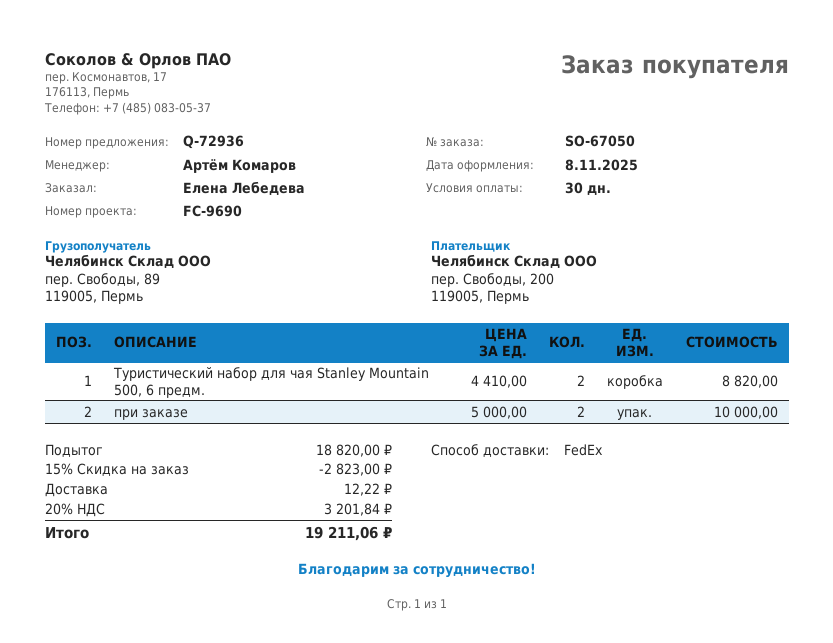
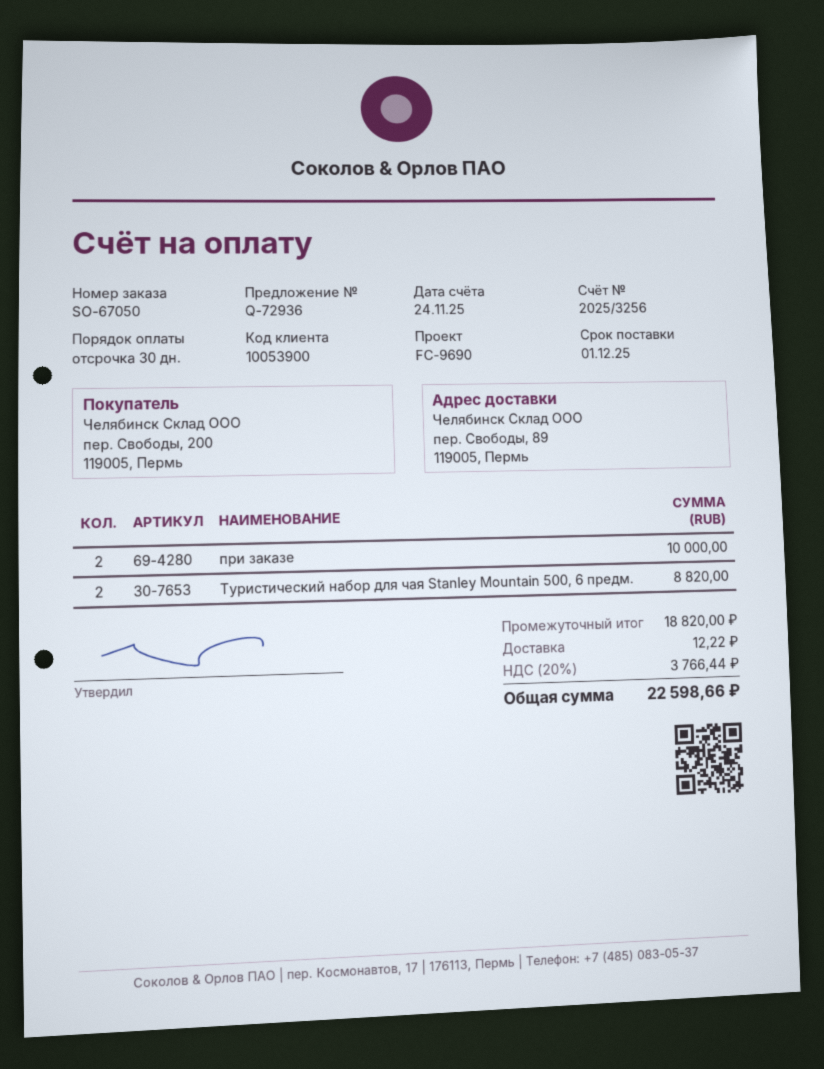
discount: 15% = 2823.00 -> none
tax: 20% = 3201.84 -> 20% = 3766.44
total: 19211.06 -> 22598.66

